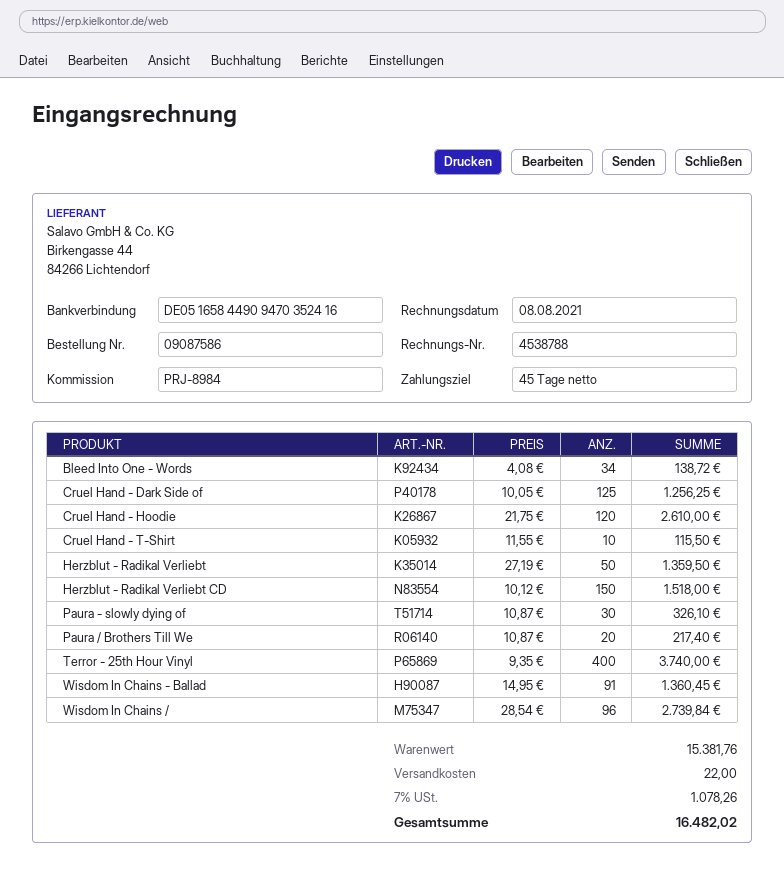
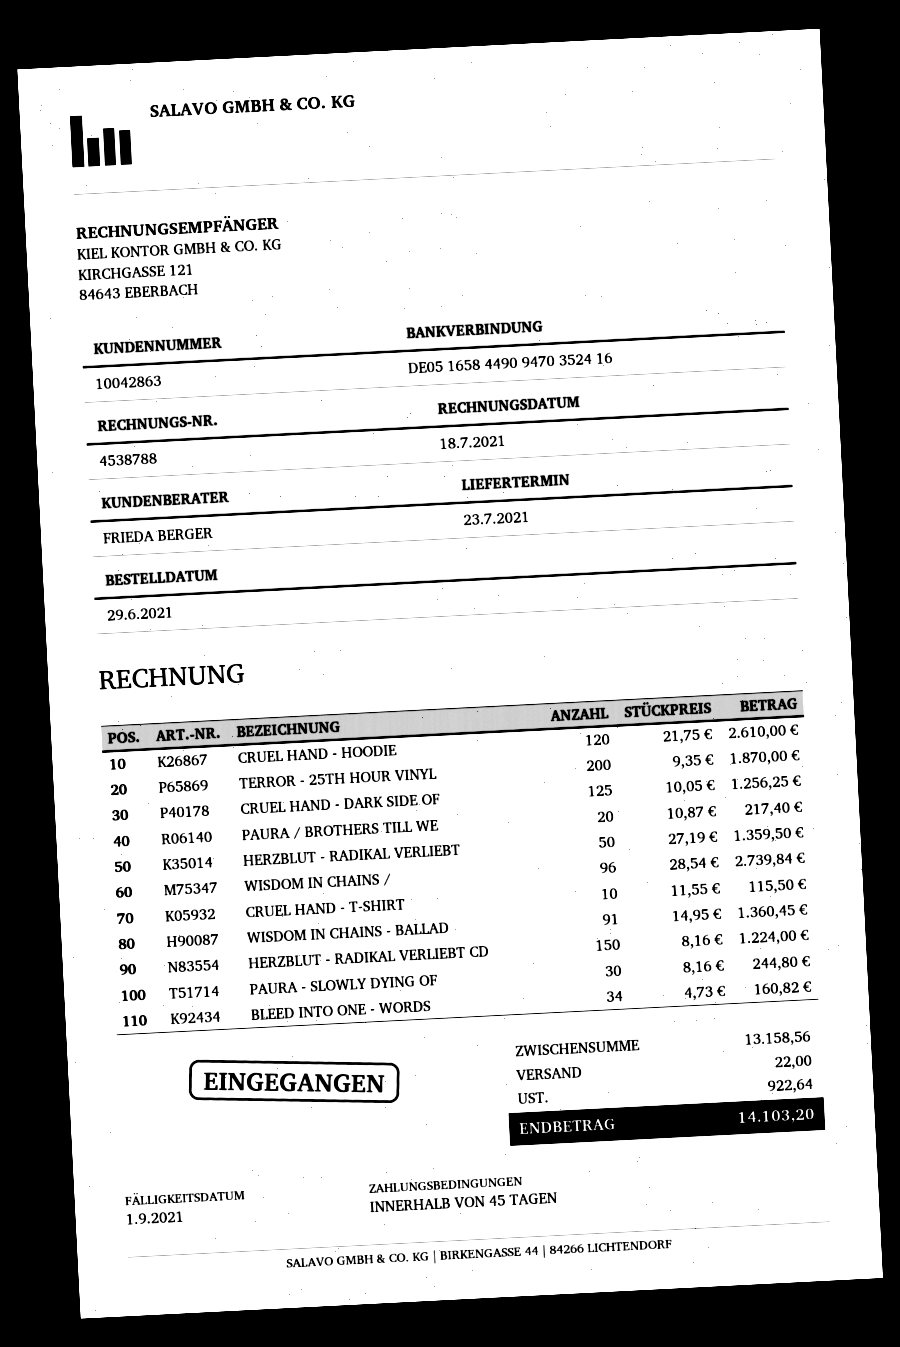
invoice date: 2021-08-08 -> 2021-07-18
Bleed Into One - Words: 34 x 4.08 = 138.72 -> 34 x 4.73 = 160.82
Herzblut - Radikal Verliebt CD: 150 x 10.12 = 1518.00 -> 150 x 8.16 = 1224.00
Paura - slowly dying of: 30 x 10.87 = 326.10 -> 30 x 8.16 = 244.80
Terror - 25th Hour Vinyl: 400 x 9.35 = 3740.00 -> 200 x 9.35 = 1870.00
subtotal: 15381.76 -> 13158.56
tax: 1078.26 -> 922.64
total: 16482.02 -> 14103.20

